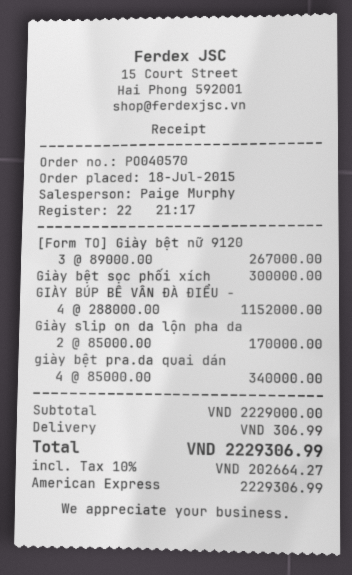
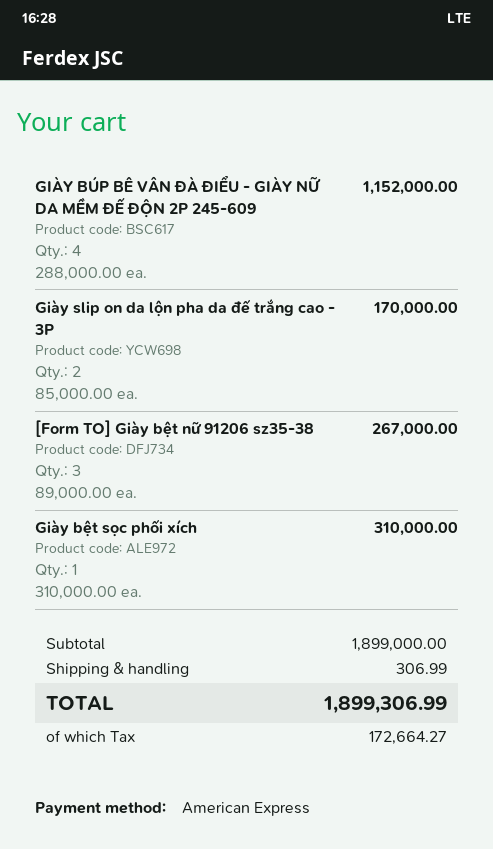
Giày bệt sọc phối xích: 1 x 300000.00 = 300000.00 -> 1 x 310000.00 = 310000.00
giày bệt pra.da quai dán: 4 x 85000.00 = 340000.00 -> none
subtotal: 2229000.00 -> 1899000.00
tax: 202664.27 -> 172664.27
total: 2229306.99 -> 1899306.99

